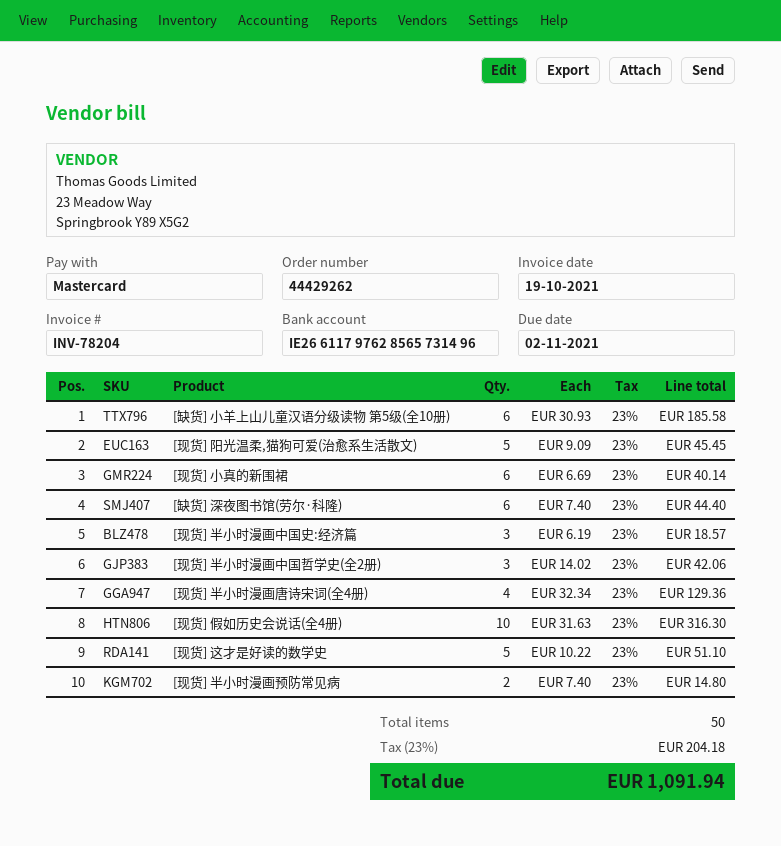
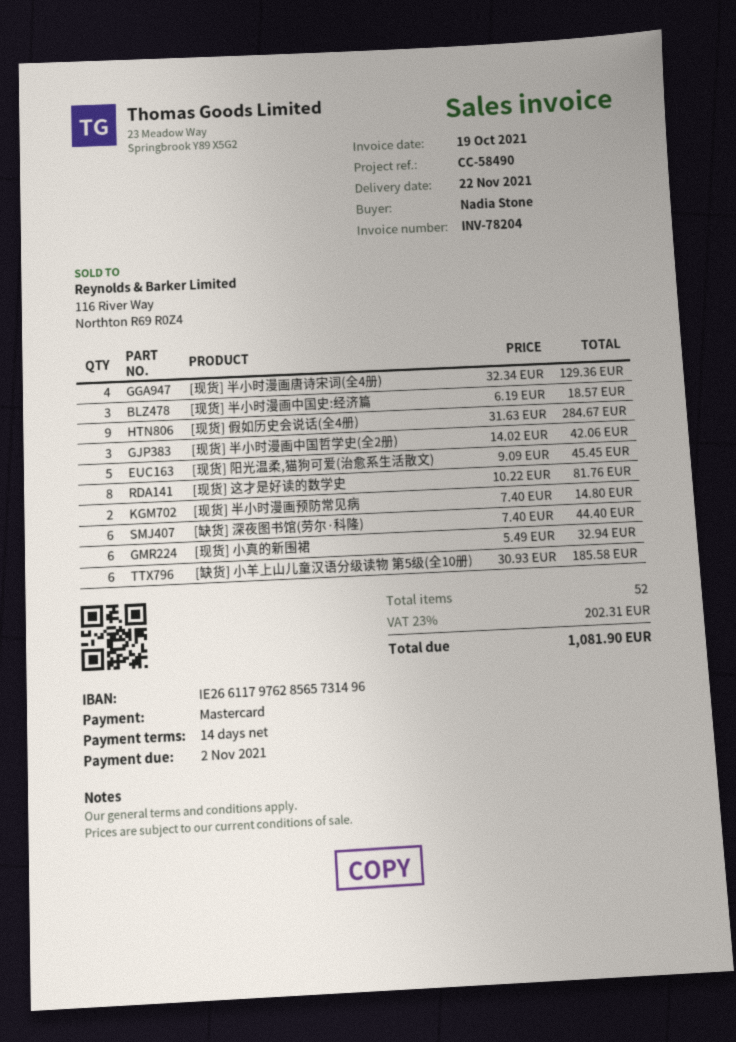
[现货] 小真的新围裙: 6 x 6.69 = 40.14 -> 6 x 5.49 = 32.94
[现货] 假如历史会说话(全4册): 10 x 31.63 = 316.30 -> 9 x 31.63 = 284.67
[现货] 这才是好读的数学史: 5 x 10.22 = 51.10 -> 8 x 10.22 = 81.76
total quantity: 50 -> 52
tax: 23% = 204.18 -> 23% = 202.31
total: 1091.94 -> 1081.90

